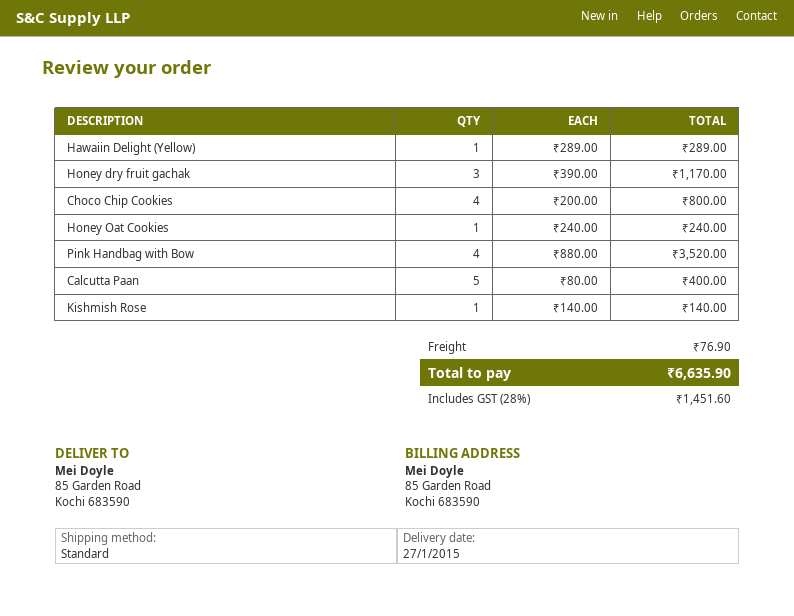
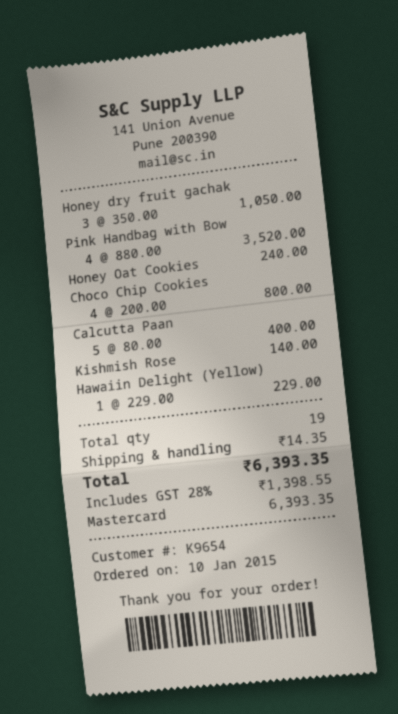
Hawaiin Delight (Yellow): 1 x 289.00 = 289.00 -> 1 x 229.00 = 229.00
Honey dry fruit gachak: 3 x 390.00 = 1170.00 -> 3 x 350.00 = 1050.00
shipping: 76.90 -> 14.35
tax: 28% = 1451.60 -> 28% = 1398.55
total: 6635.90 -> 6393.35

